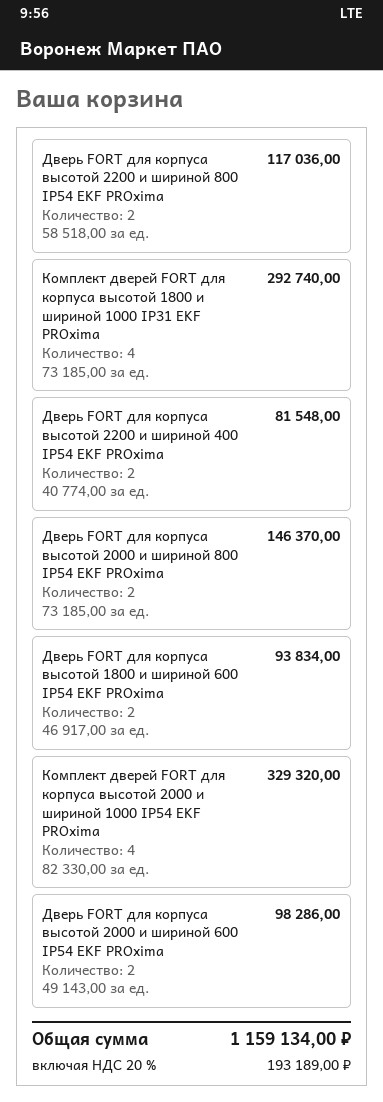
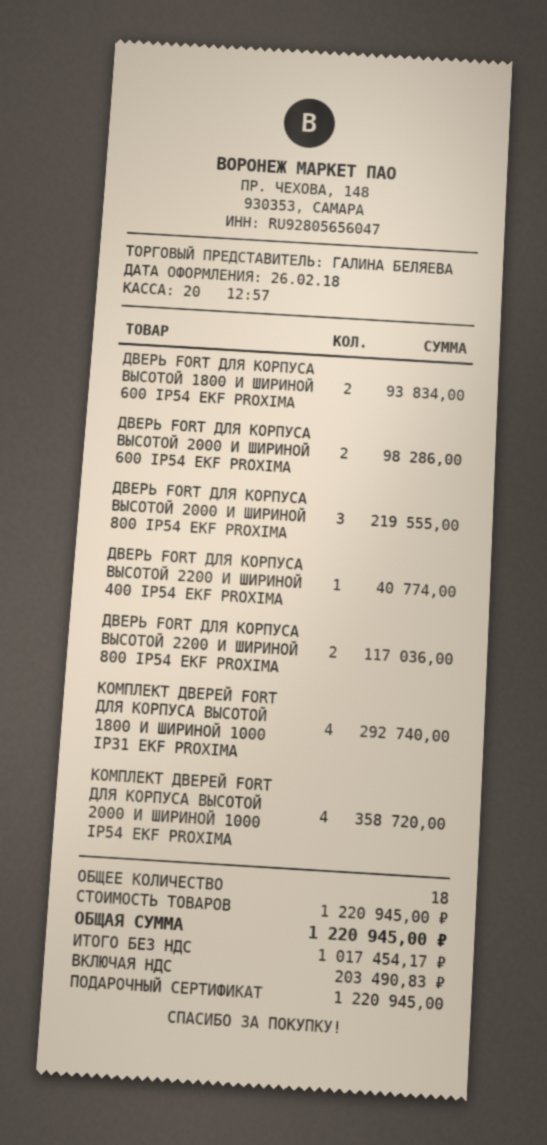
Дверь FORT для корпуса высотой 2200 и шириной 400 IP54 EKF PROxima: 2 for 81548.00 -> 1 for 40774.00
Дверь FORT для корпуса высотой 2000 и шириной 800 IP54 EKF PROxima: 2 for 146370.00 -> 3 for 219555.00
Комплект дверей FORT для корпуса высотой 2000 и шириной 1000 IP54 EKF PROxima: 4 for 329320.00 -> 4 for 358720.00
tax: 193189.00 -> 203490.83
total: 1159134.00 -> 1220945.00

